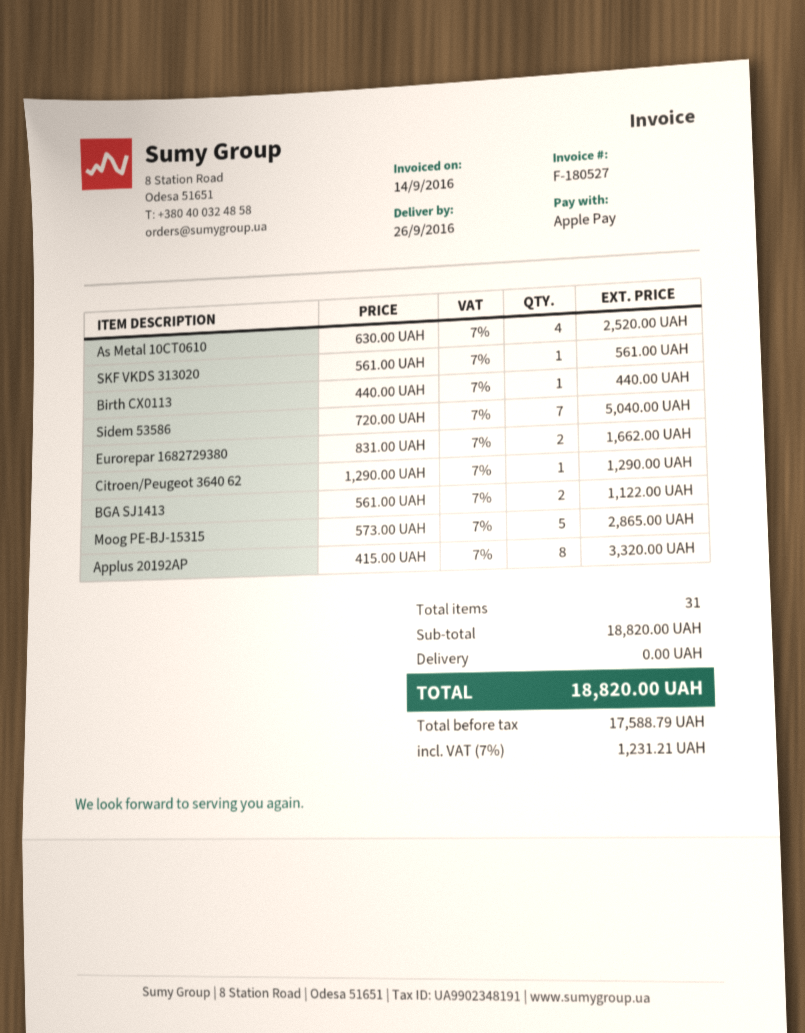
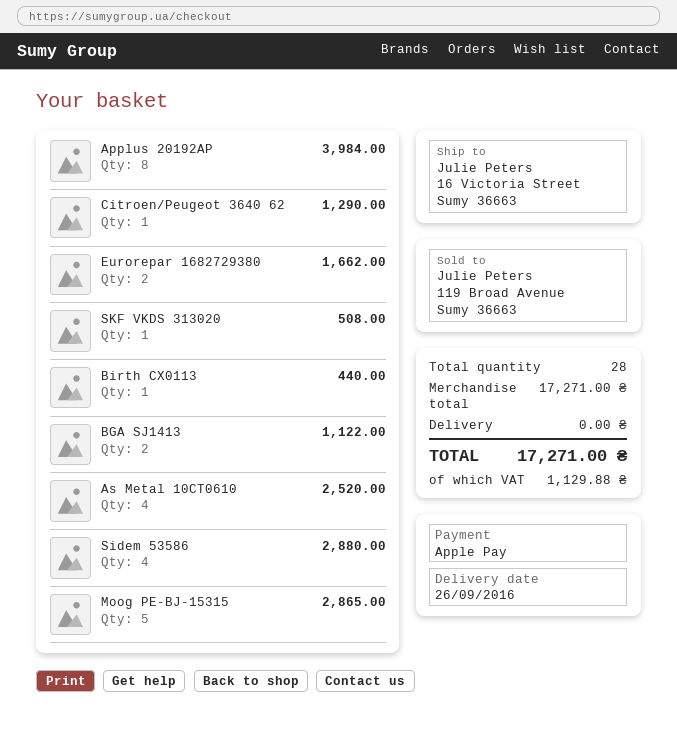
SKF VKDS 313020: 1 for 561.00 -> 1 for 508.00
Sidem 53586: 7 for 5040.00 -> 4 for 2880.00
Applus 20192AP: 8 for 3320.00 -> 8 for 3984.00
total quantity: 31 -> 28
subtotal: 18820.00 -> 17271.00
tax: 1231.21 -> 1129.88
total: 18820.00 -> 17271.00

